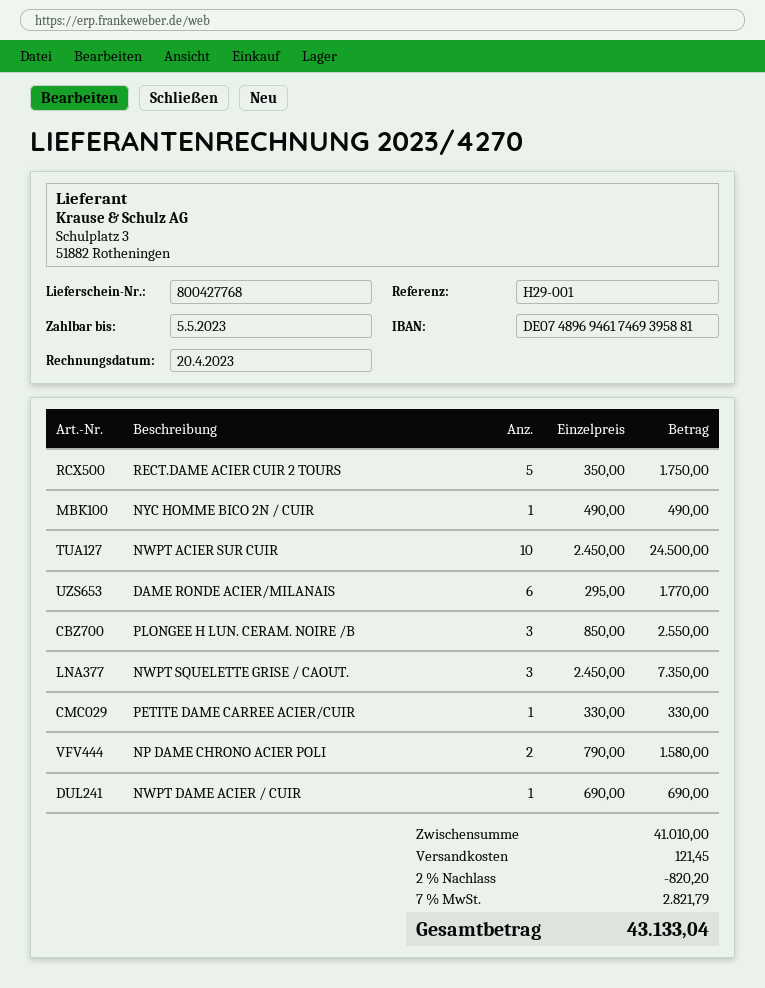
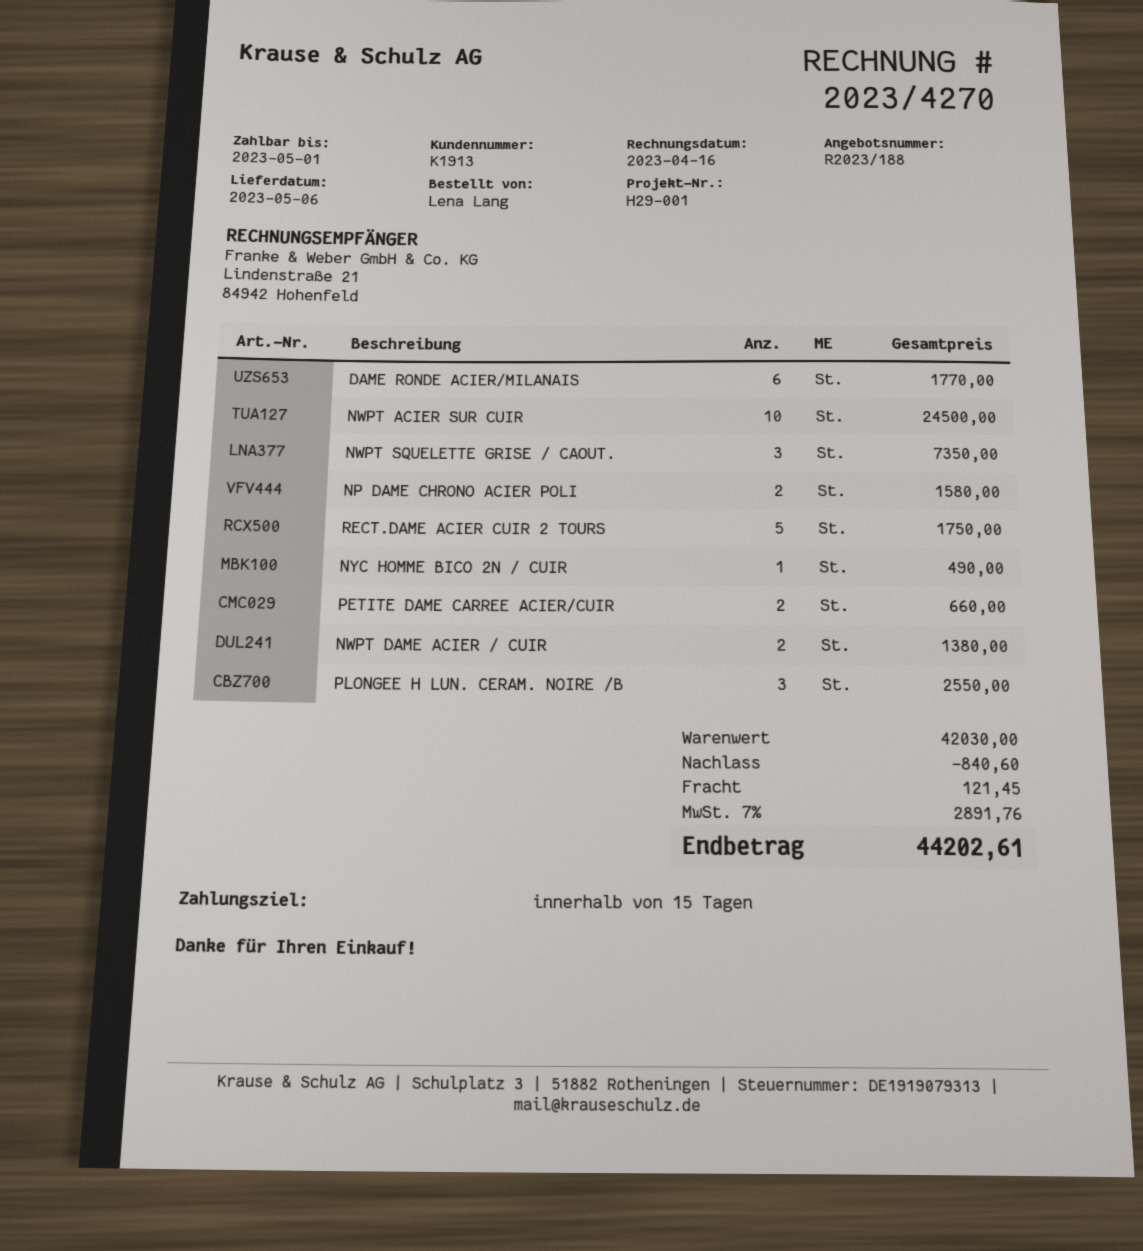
invoice date: 2023-04-20 -> 2023-04-16
due date: 2023-05-05 -> 2023-05-01
PETITE DAME CARREE ACIER/CUIR: 1 for 330.00 -> 2 for 660.00
NWPT DAME ACIER / CUIR: 1 for 690.00 -> 2 for 1380.00
subtotal: 41010.00 -> 42030.00
discount: 820.20 -> 840.60
tax: 7% = 2821.79 -> 7% = 2891.76
total: 43133.04 -> 44202.61

